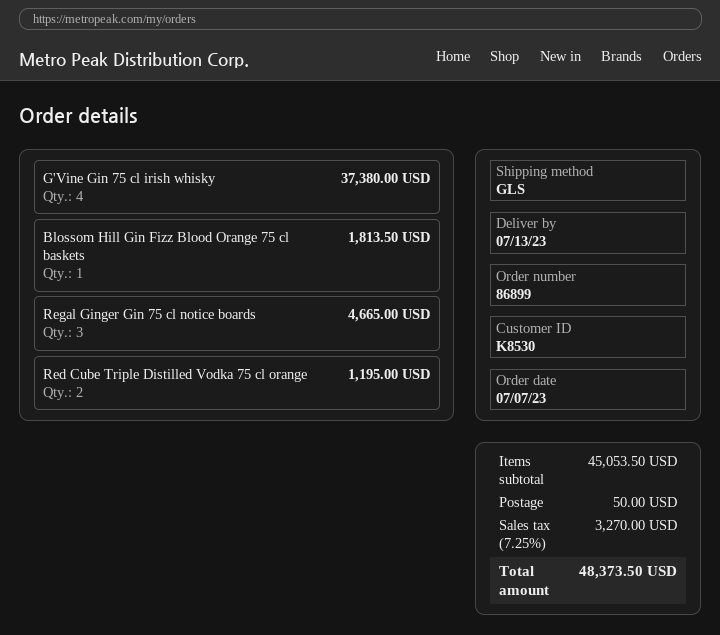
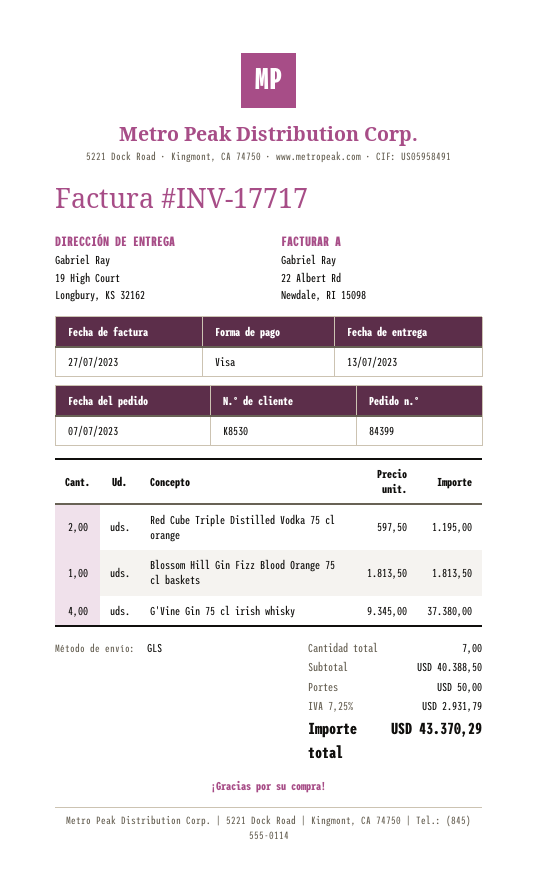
order number: 86899 -> 84399
Regal Ginger Gin 75 cl notice boards: 3 for 4665.00 -> none
subtotal: 45053.50 -> 40388.50
tax: 7.25% = 3270.00 -> 7.25% = 2931.79
total: 48373.50 -> 43370.29

